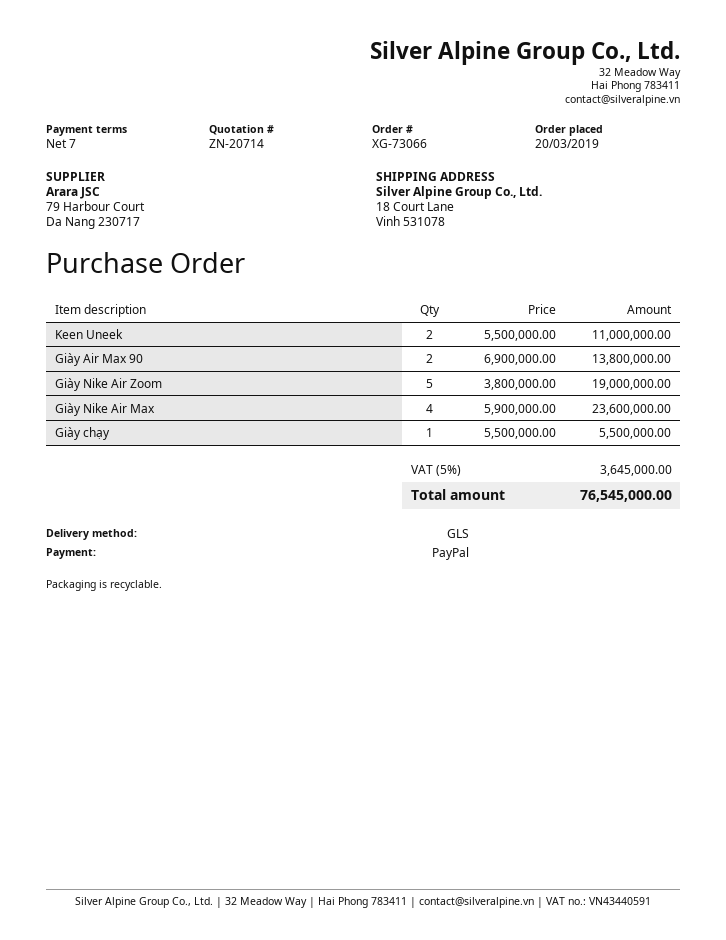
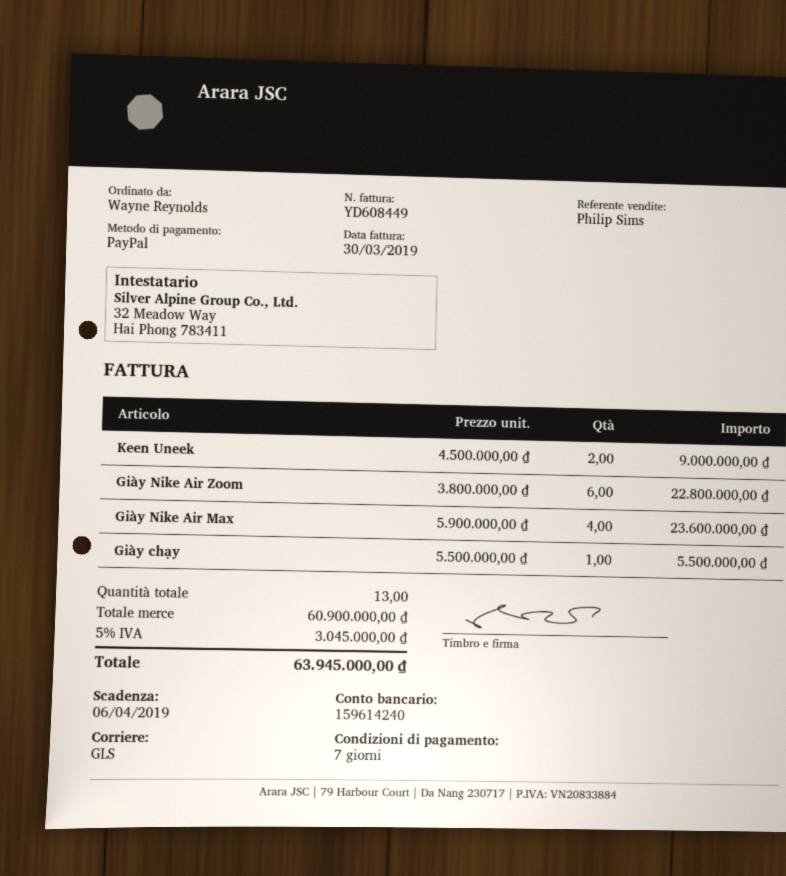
Keen Uneek: 2 x 5500000.00 = 11000000.00 -> 2 x 4500000.00 = 9000000.00
Giày Air Max 90: 2 x 6900000.00 = 13800000.00 -> none
Giày Nike Air Zoom: 5 x 3800000.00 = 19000000.00 -> 6 x 3800000.00 = 22800000.00
tax: 5% = 3645000.00 -> 5% = 3045000.00
total: 76545000.00 -> 63945000.00

